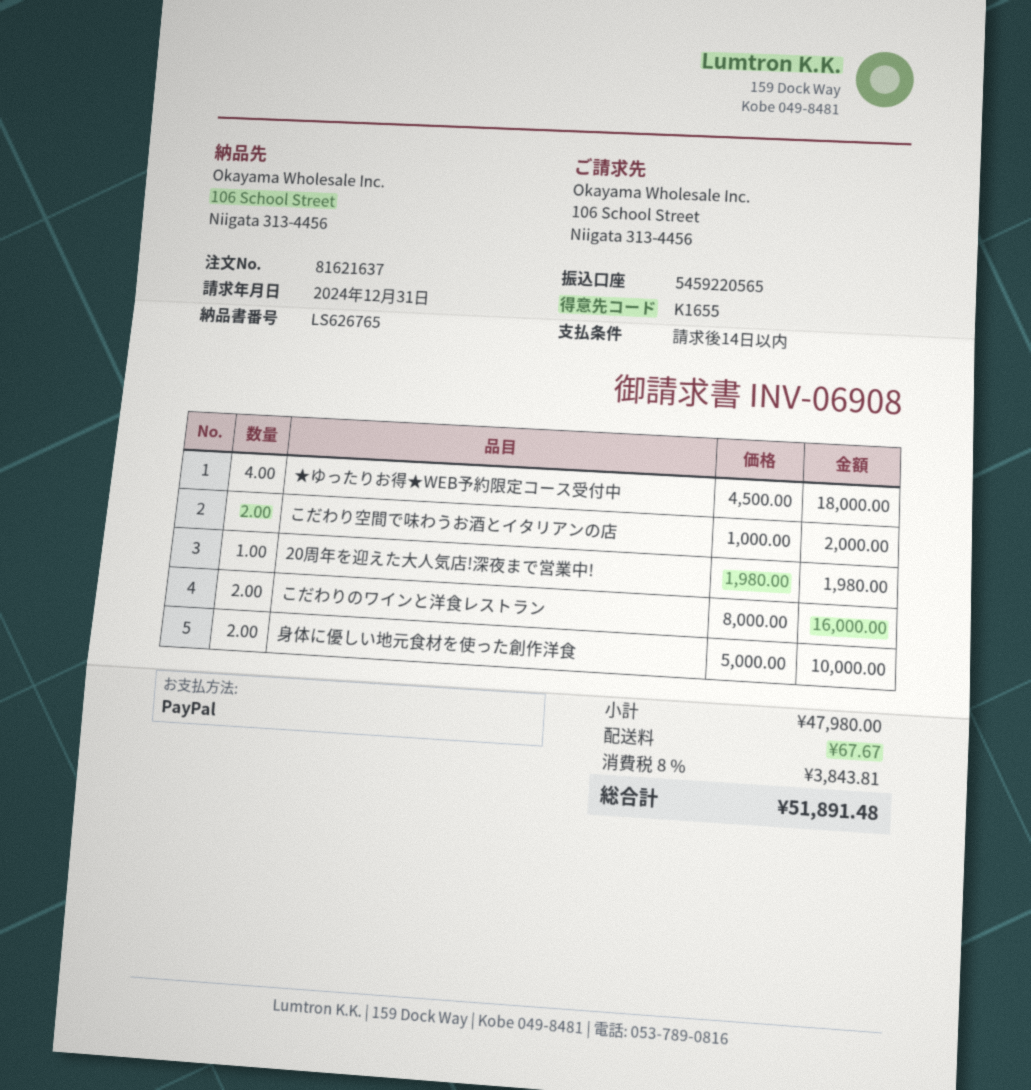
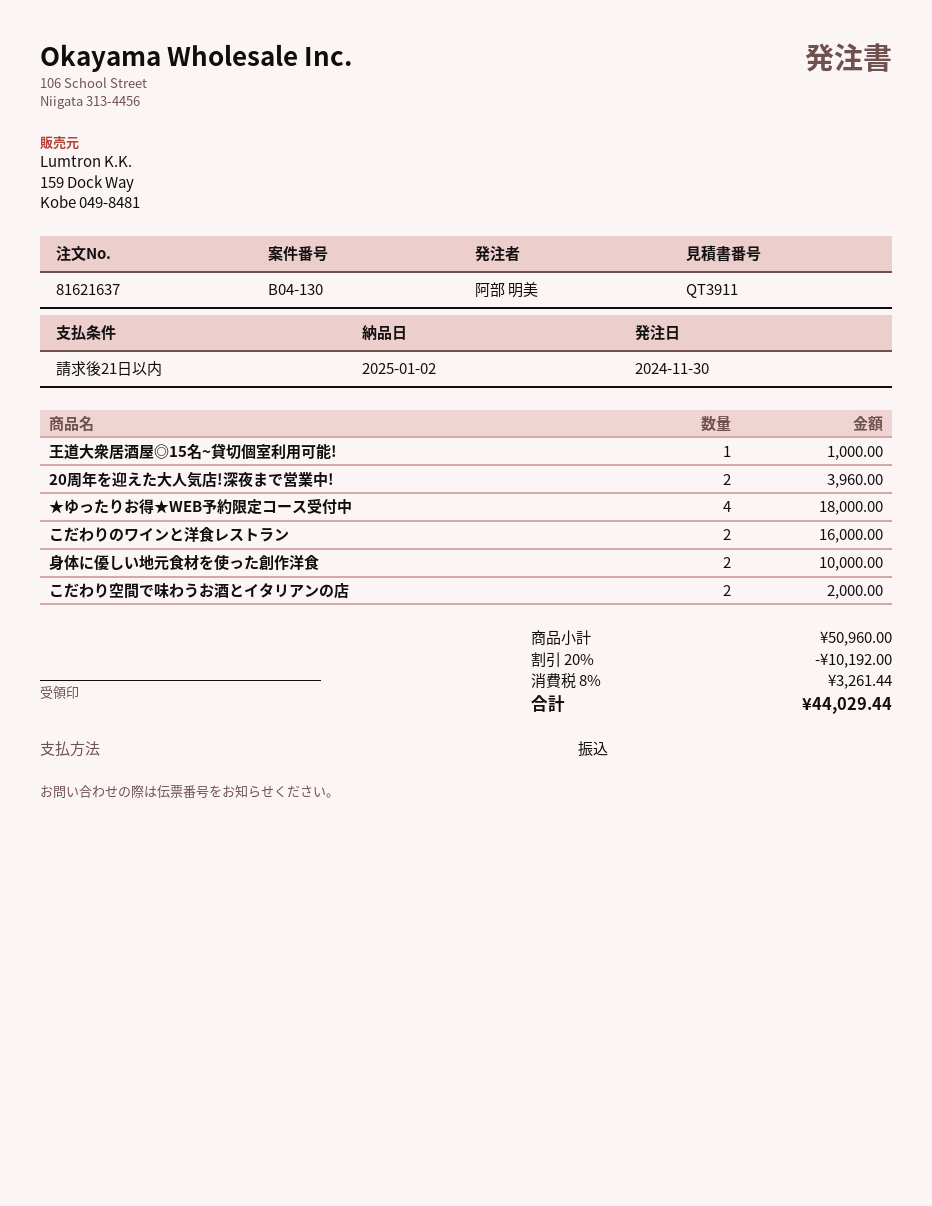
payment terms: 14 days -> 21 days
payment method: PayPal -> bank transfer
20周年を迎えた大人気店!深夜まで営業中!: 1 for 1980.00 -> 2 for 3960.00
王道大衆居酒屋◎15名~貸切個室利用可能!: none -> 1 for 1000.00
subtotal: 47980.00 -> 50960.00
discount: none -> 20% = 10192.00
shipping: 67.67 -> none
tax: 8% = 3843.81 -> 8% = 3261.44
total: 51891.48 -> 44029.44

